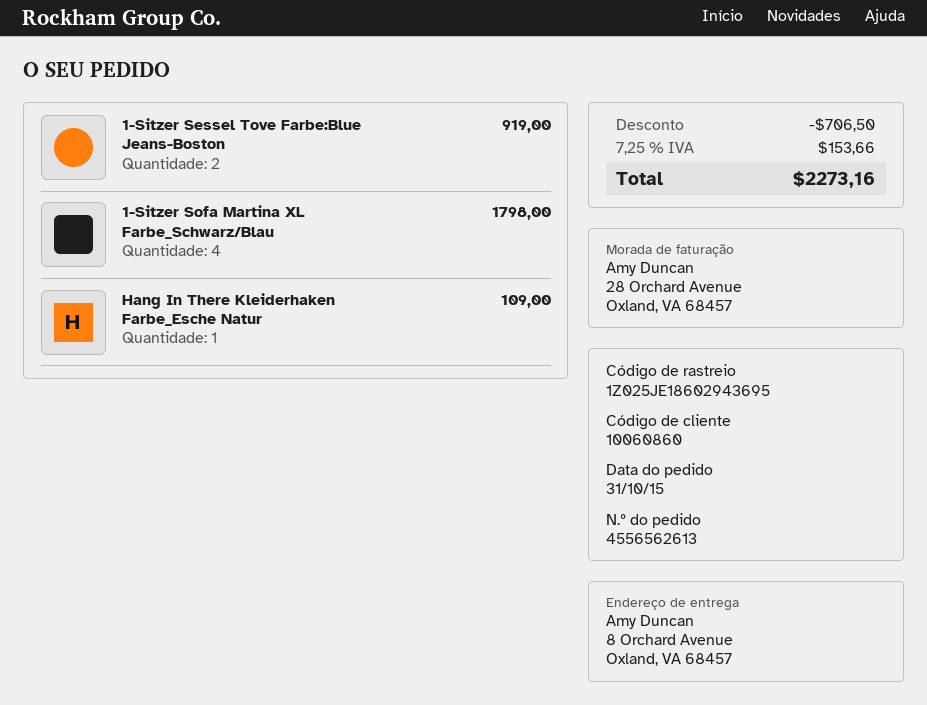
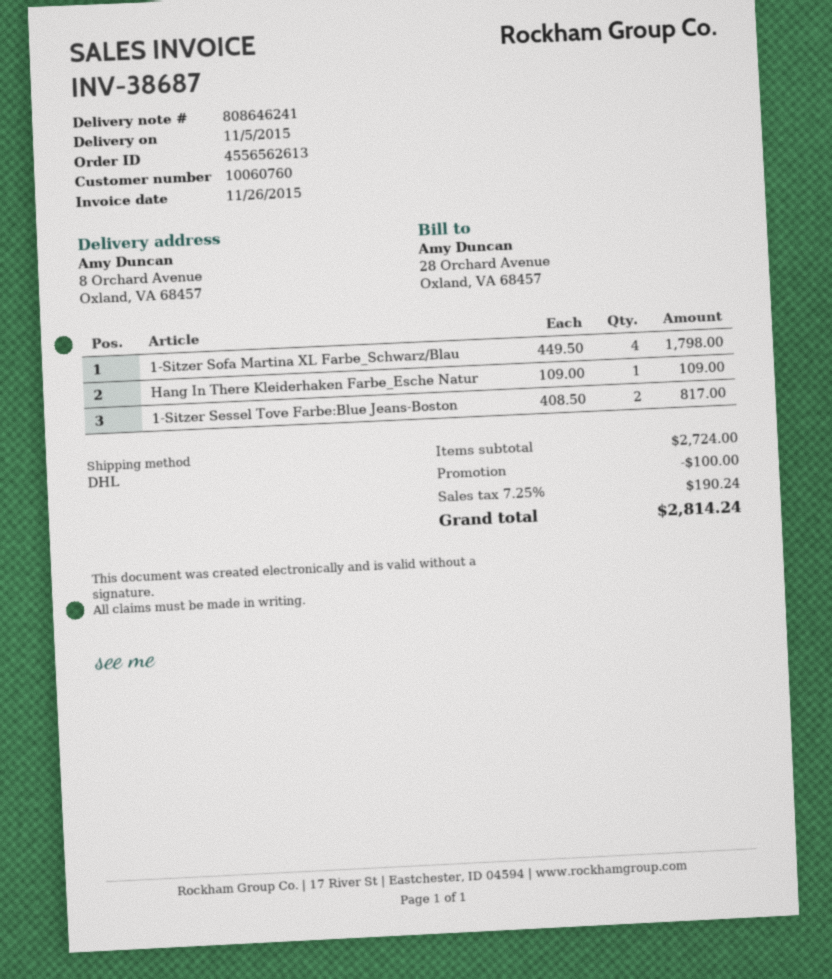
customer number: 10060860 -> 10060760
1-Sitzer Sessel Tove Farbe:Blue Jeans-Boston: 2 for 919.00 -> 2 for 817.00
discount: 706.50 -> 100.00
tax: 7.25% = 153.66 -> 7.25% = 190.24
total: 2273.16 -> 2814.24

